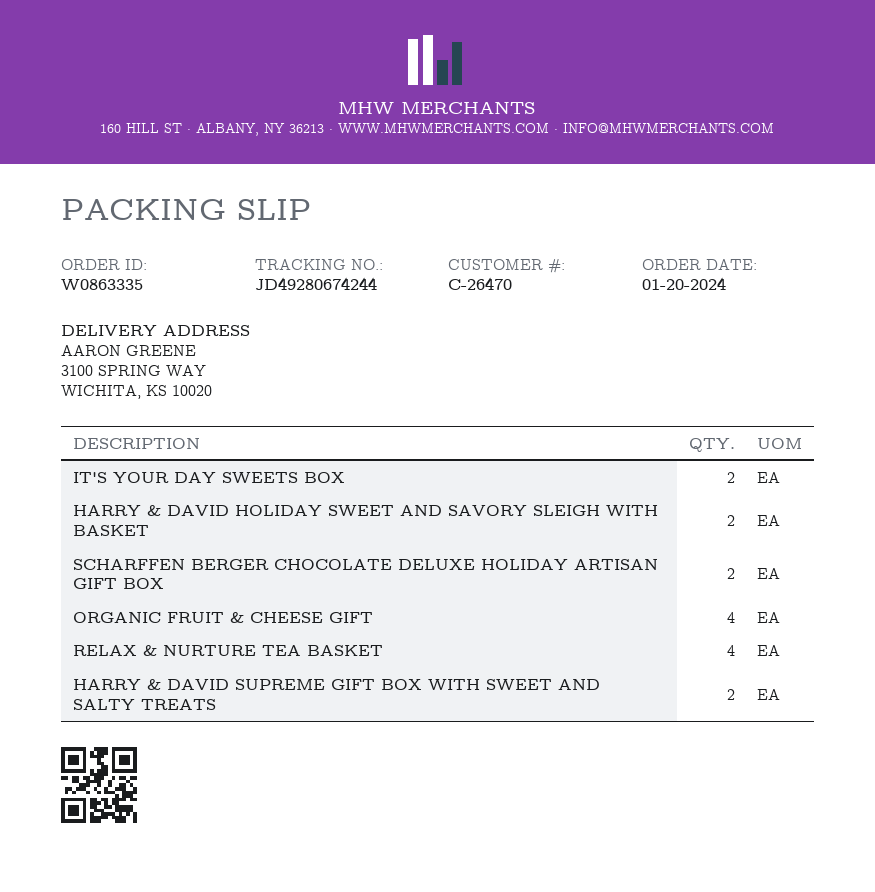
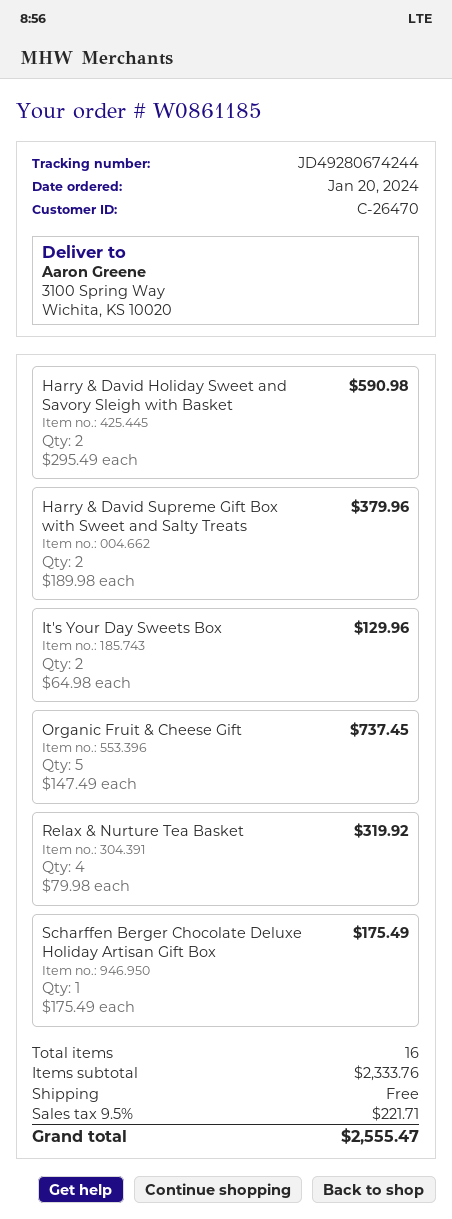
order number: W0863335 -> W0861185
SCHARFFEN BERGER CHOCOLATE DELUXE HOLIDAY ARTISAN GIFT BOX: 2 -> 1
ORGANIC FRUIT & CHEESE GIFT: 4 -> 5

